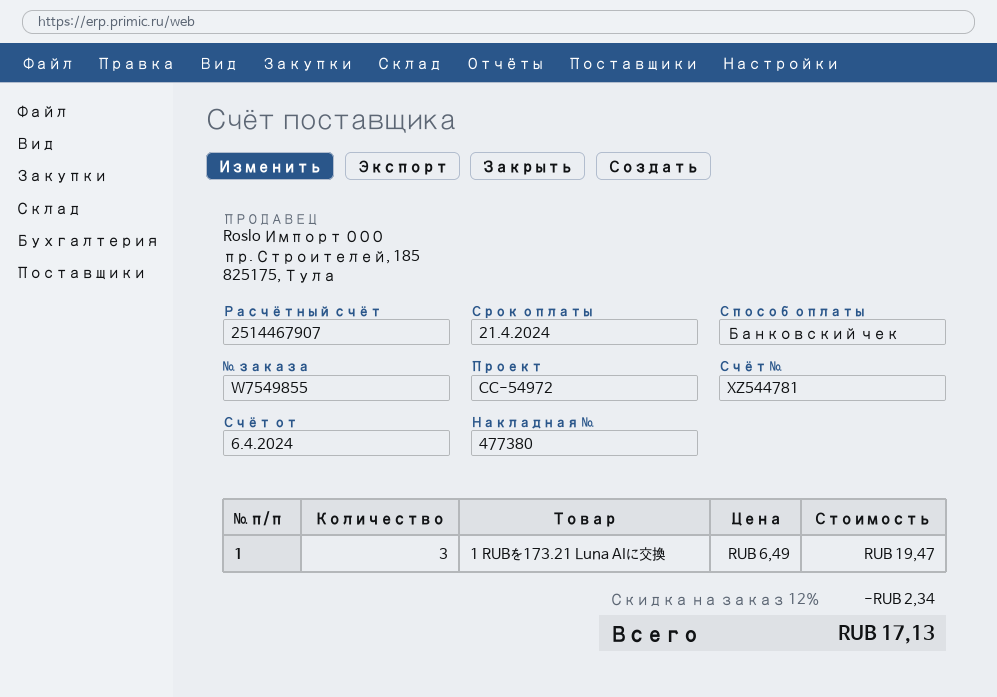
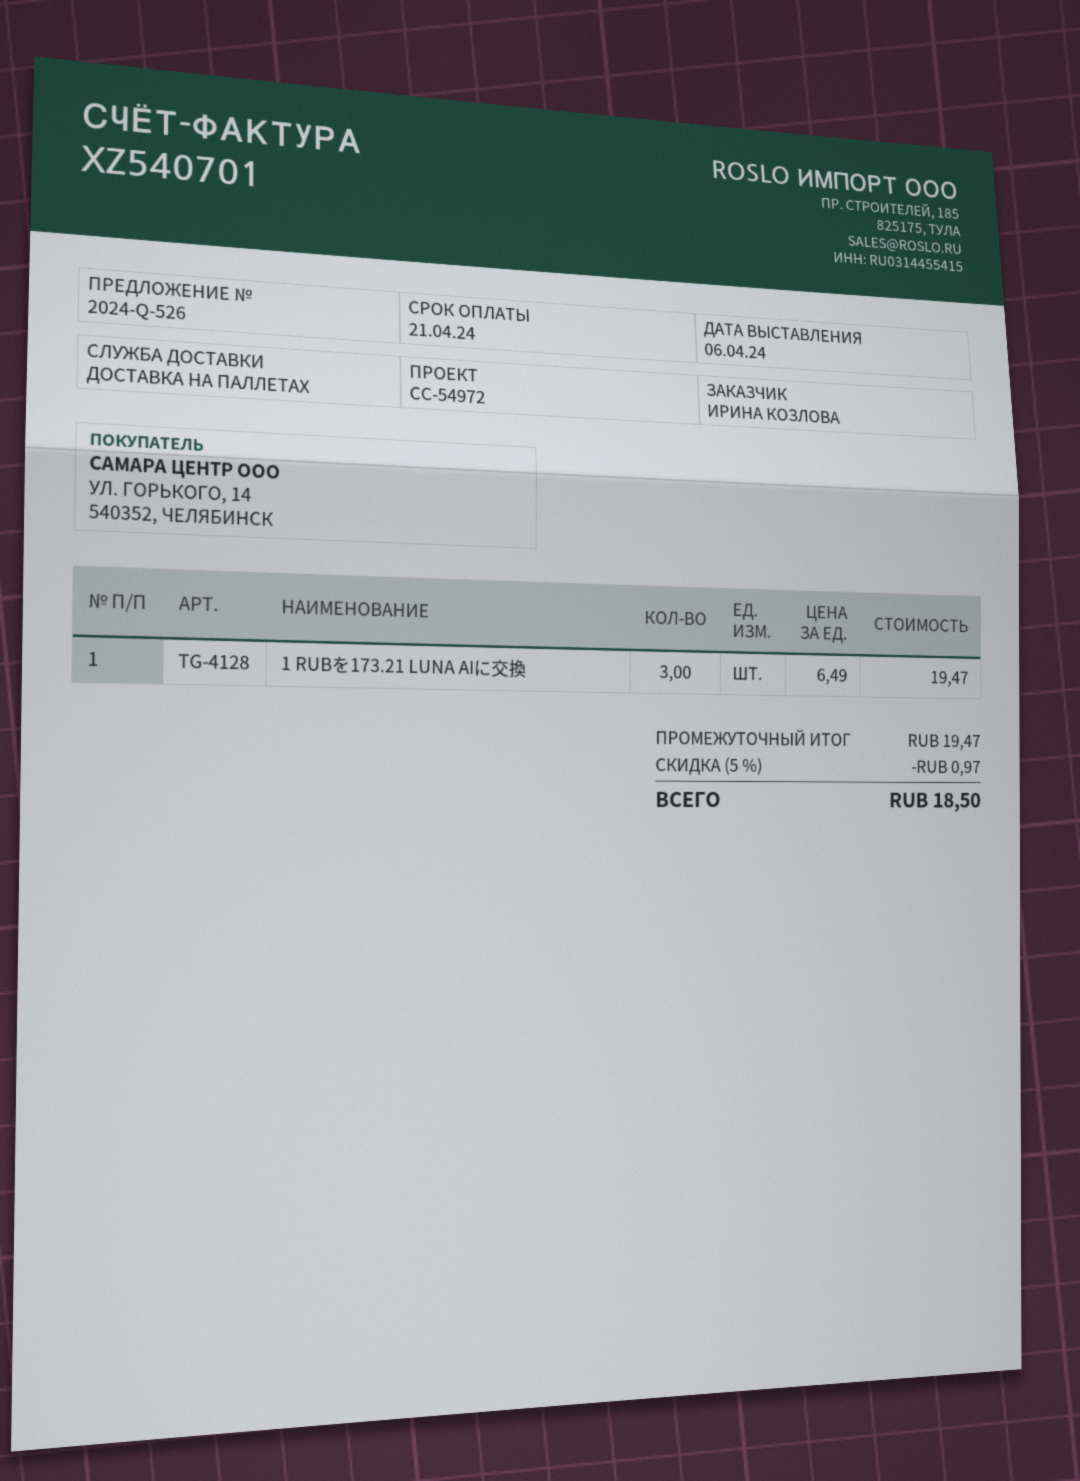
invoice number: XZ544781 -> XZ540701
discount: 12% = 2.34 -> 5% = 0.97
total: 17.13 -> 18.50

